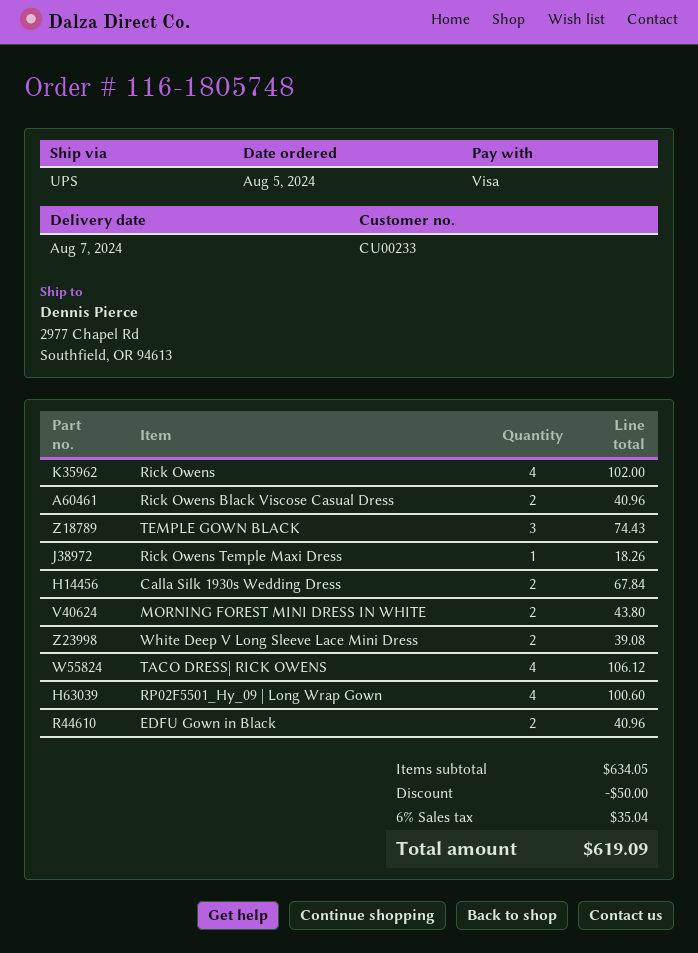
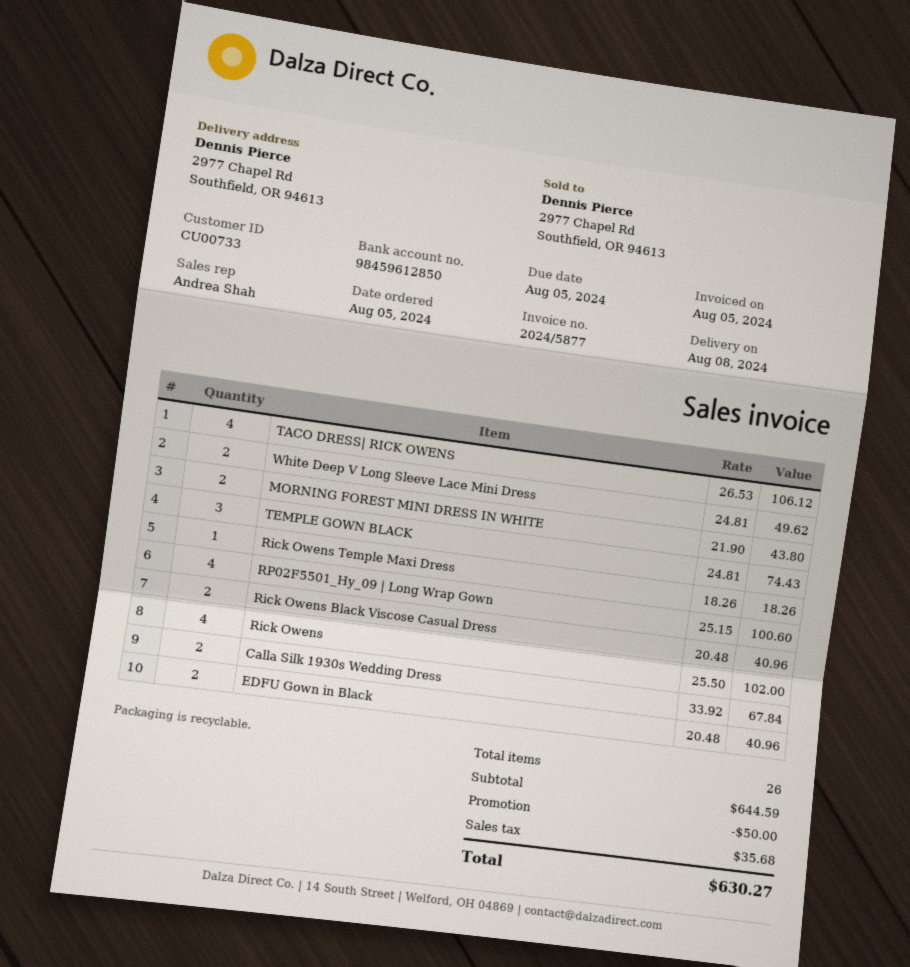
delivery date: 2024-08-07 -> 2024-08-08
customer number: CU00233 -> CU00733
White Deep V Long Sleeve Lace Mini Dress: 2 for 39.08 -> 2 for 49.62
subtotal: 634.05 -> 644.59
tax: 35.04 -> 35.68
total: 619.09 -> 630.27

